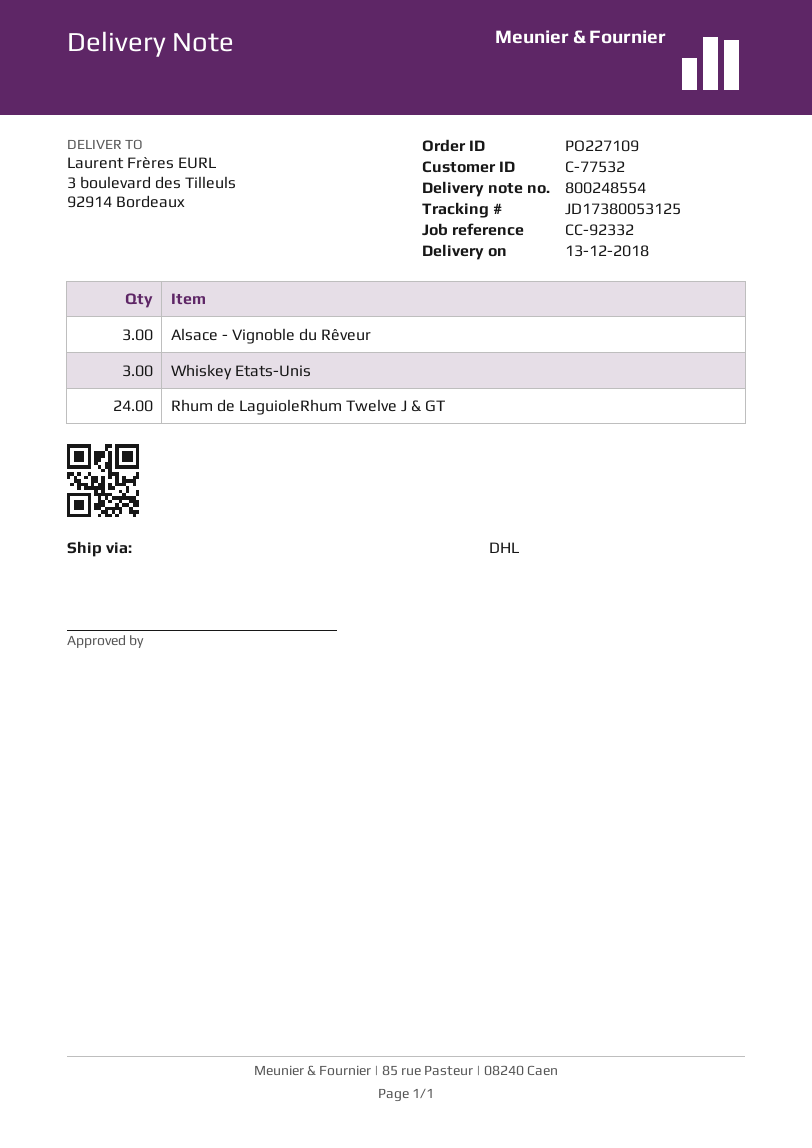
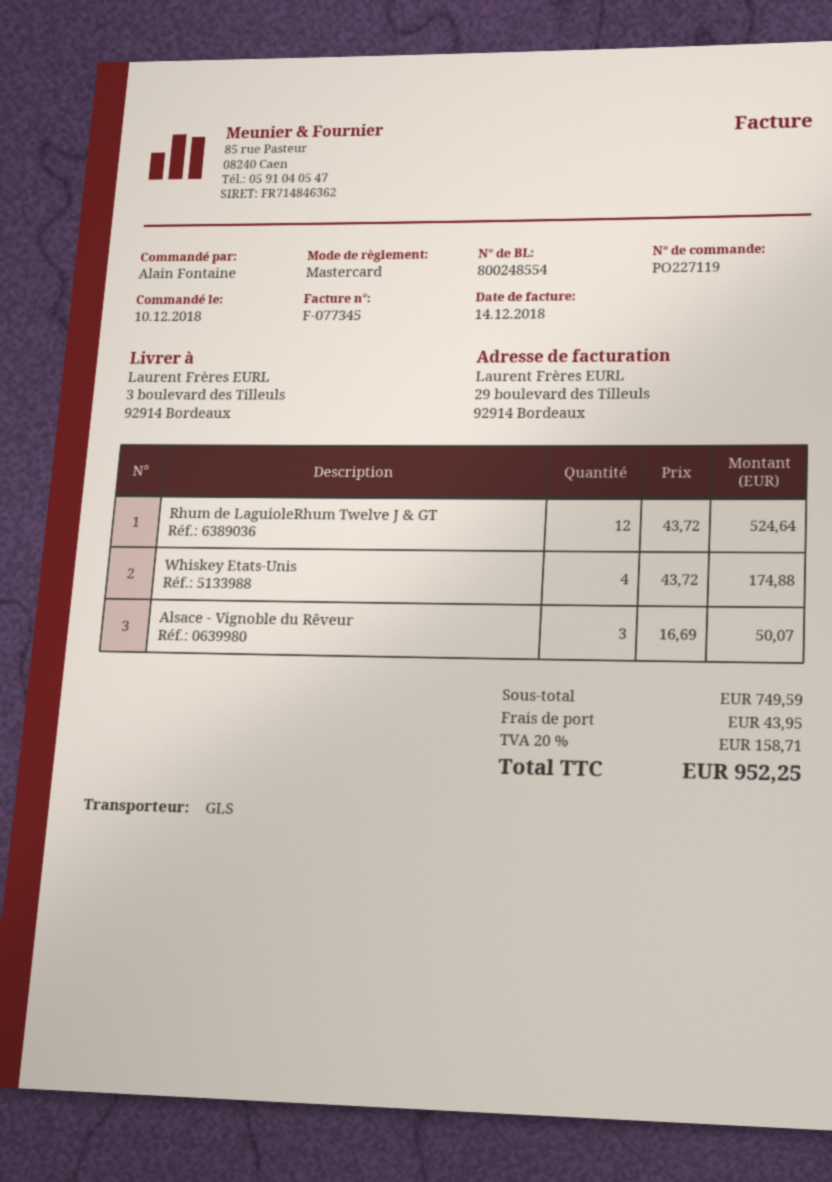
order number: PO227109 -> PO227119
shipping method: DHL -> GLS
Whiskey Etats-Unis: 3 -> 4
Rhum de LaguioleRhum Twelve J & GT: 24 -> 12

